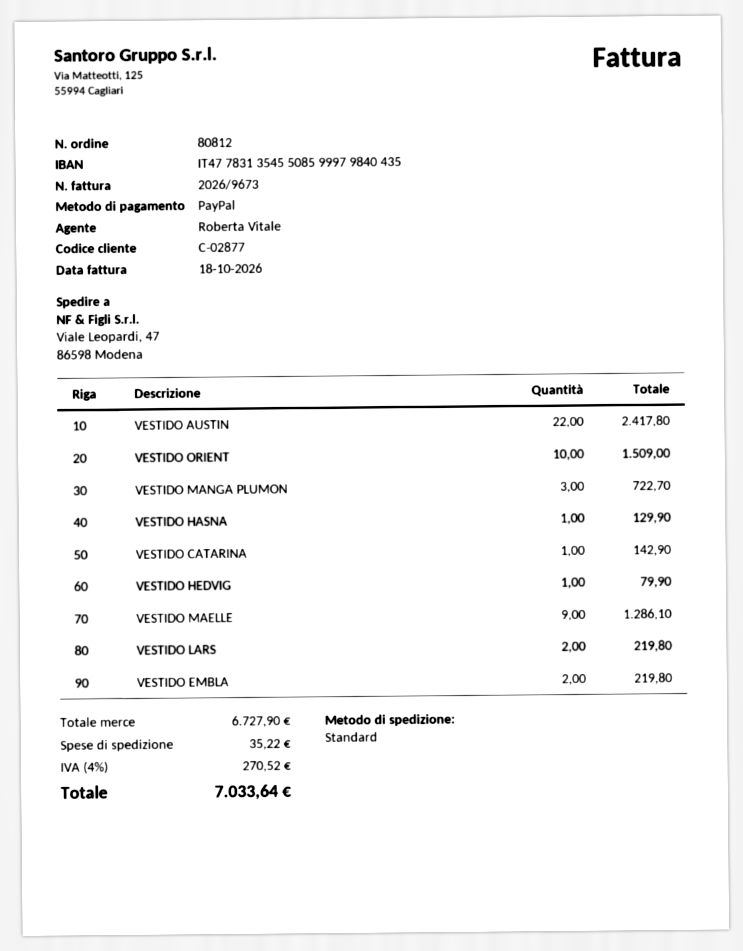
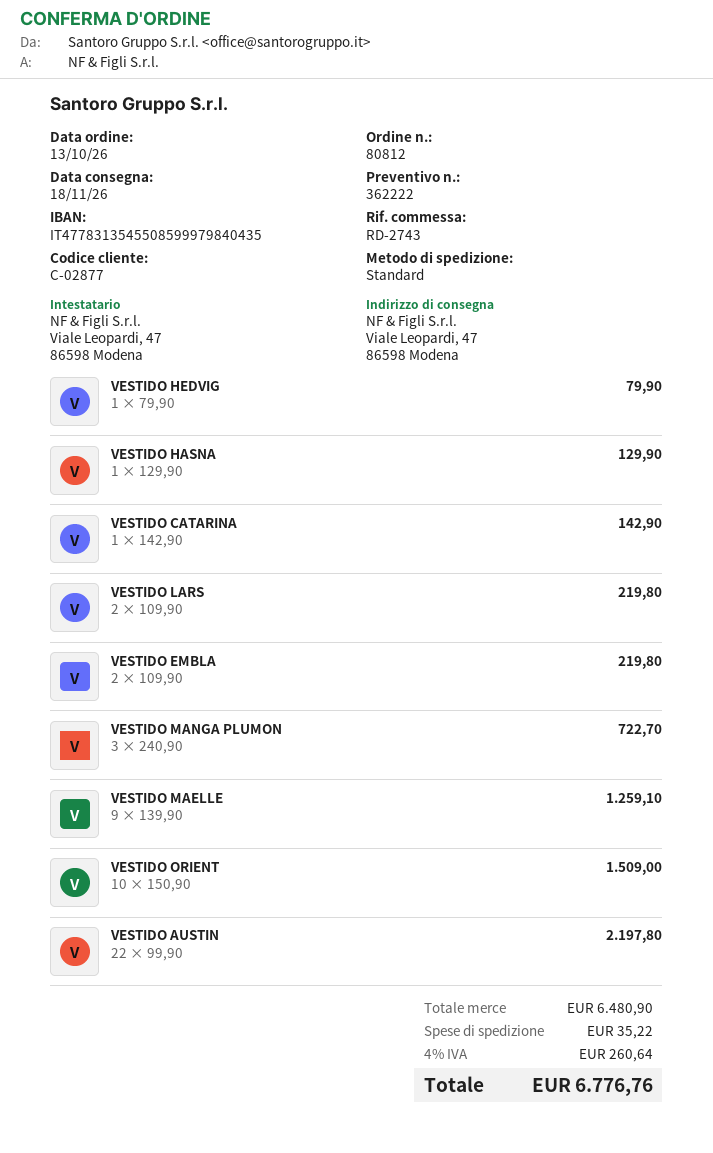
VESTIDO AUSTIN: 22 for 2417.80 -> 22 for 2197.80
VESTIDO MAELLE: 9 for 1286.10 -> 9 for 1259.10
subtotal: 6727.90 -> 6480.90
tax: 4% = 270.52 -> 4% = 260.64
total: 7033.64 -> 6776.76

